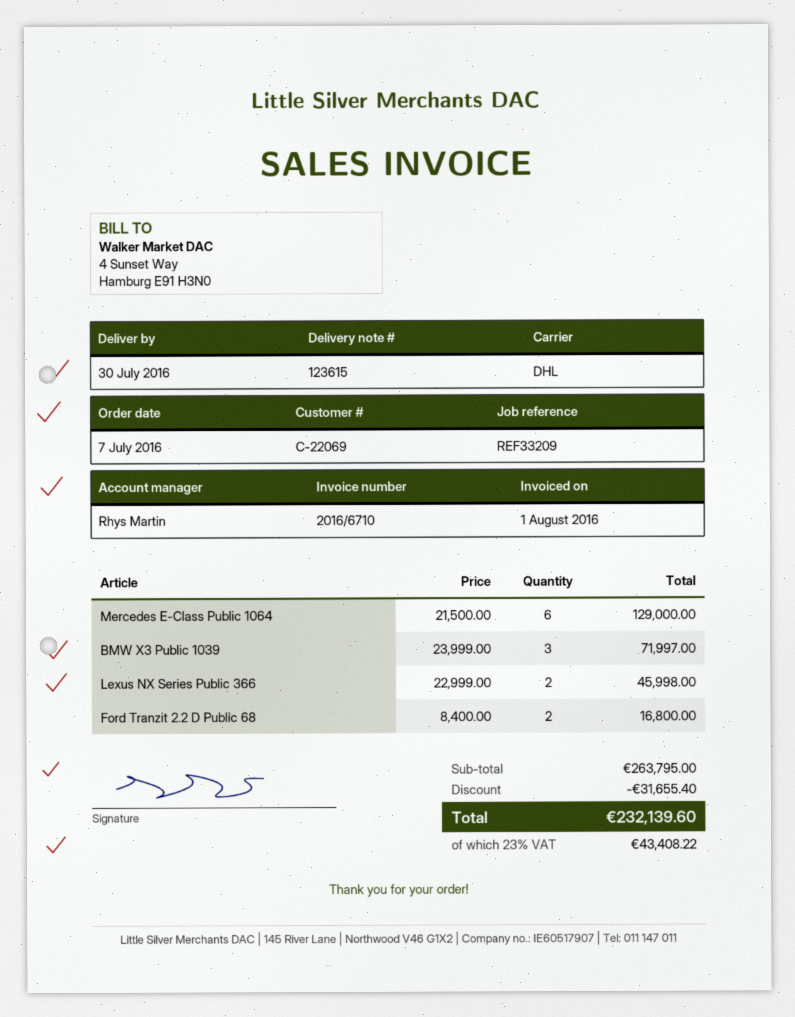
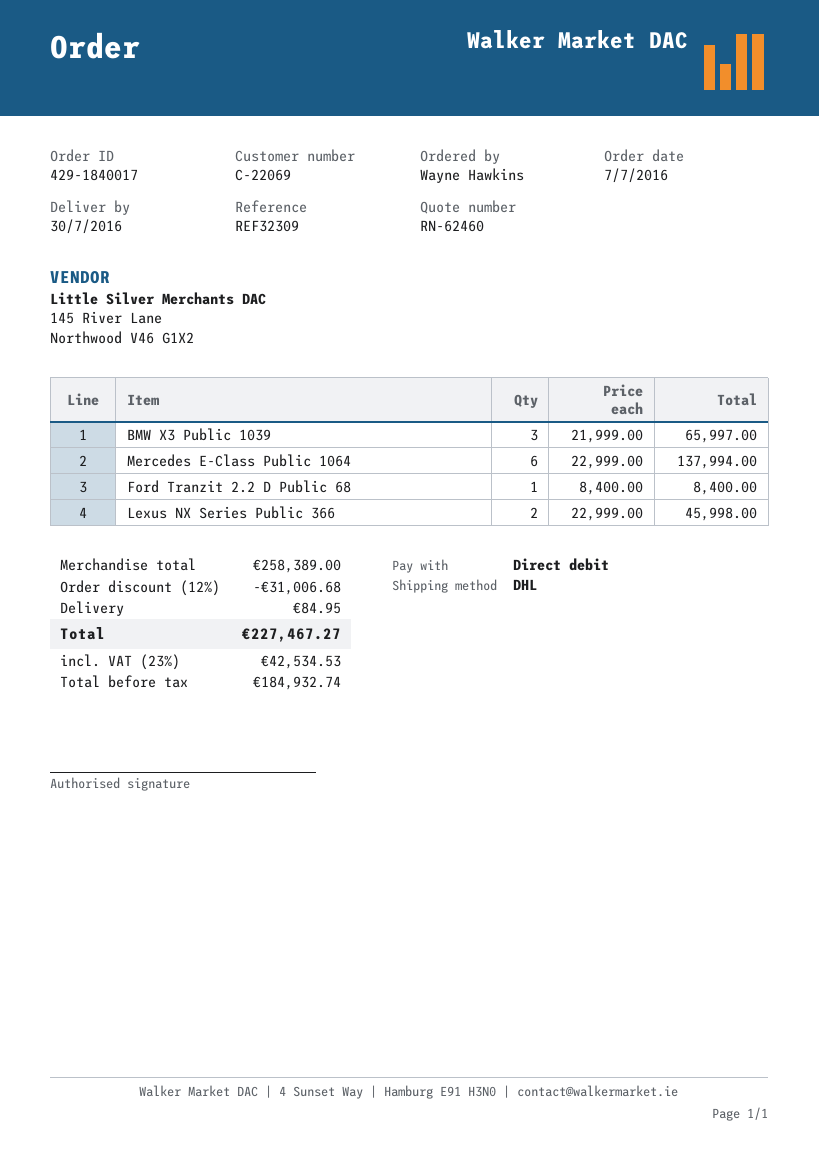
reference: REF33209 -> REF32309
Mercedes E-Class Public 1064: 6 x 21500.00 = 129000.00 -> 6 x 22999.00 = 137994.00
BMW X3 Public 1039: 3 x 23999.00 = 71997.00 -> 3 x 21999.00 = 65997.00
Ford Tranzit 2.2 D Public 68: 2 x 8400.00 = 16800.00 -> 1 x 8400.00 = 8400.00
subtotal: 263795.00 -> 258389.00
discount: 31655.40 -> 31006.68
shipping: none -> 84.95
tax: 23% = 43408.22 -> 23% = 42534.53
total: 232139.60 -> 227467.27

